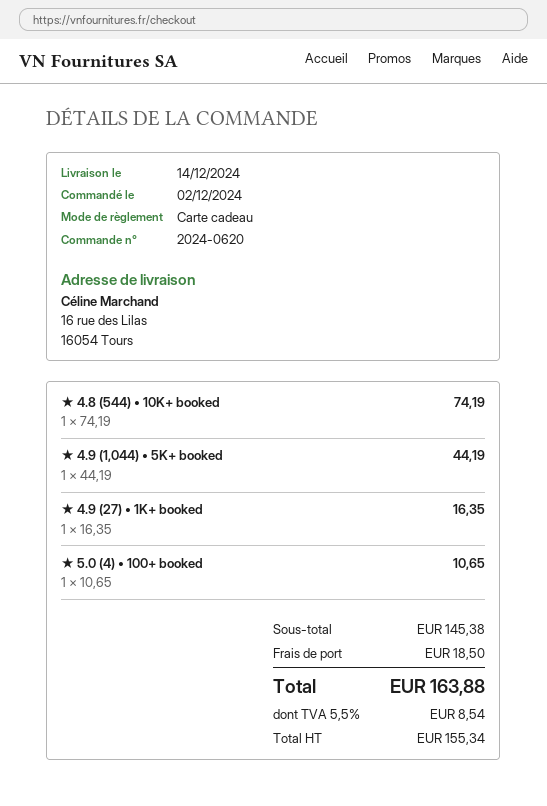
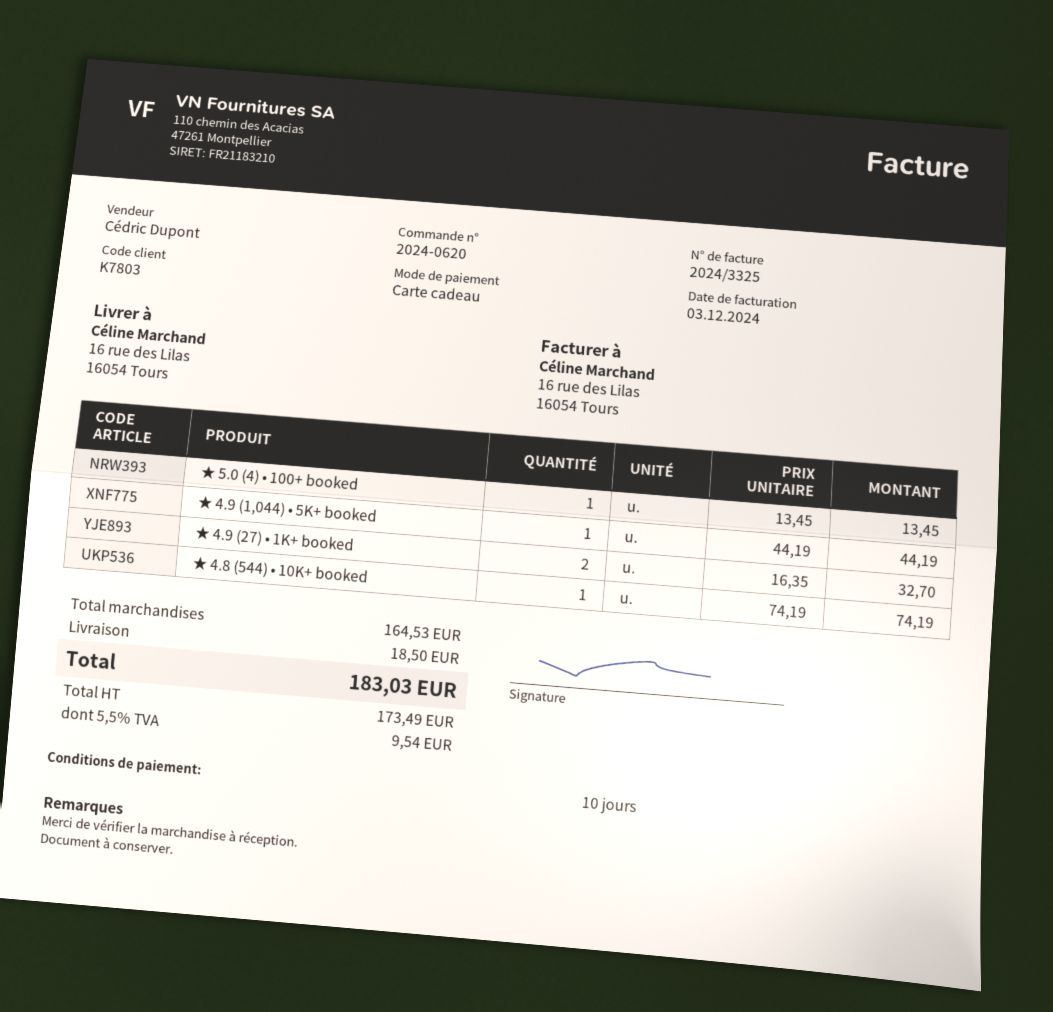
★ 4.9 (27) • 1K+ booked: 1 x 16.35 = 16.35 -> 2 x 16.35 = 32.70
★ 5.0 (4) • 100+ booked: 1 x 10.65 = 10.65 -> 1 x 13.45 = 13.45
subtotal: 145.38 -> 164.53
net: 155.34 -> 173.49
tax: 5.5% = 8.54 -> 5.5% = 9.54
total: 163.88 -> 183.03

